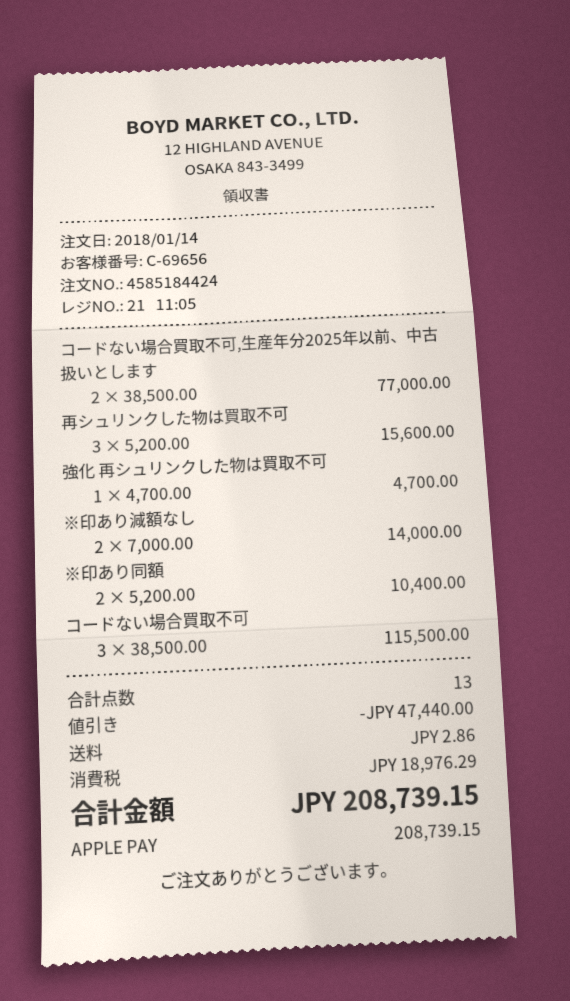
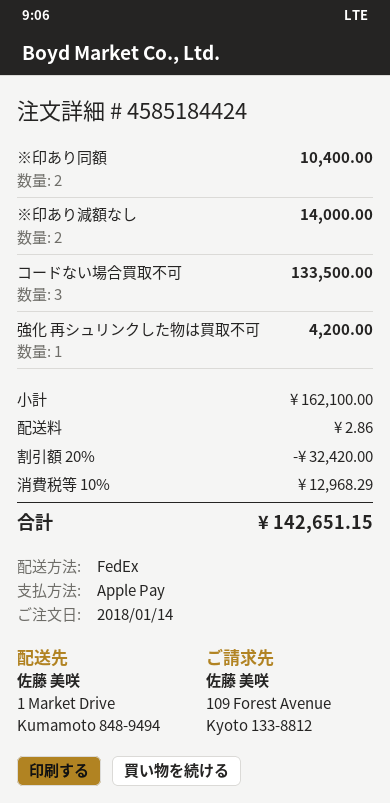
コードない場合買取不可,生産年分2025年以前、中古扱いとします: 2 for 77000.00 -> none
再シュリンクした物は買取不可: 3 for 15600.00 -> none
強化 再シュリンクした物は買取不可: 1 for 4700.00 -> 1 for 4200.00
コードない場合買取不可: 3 for 115500.00 -> 3 for 133500.00
discount: 47440.00 -> 32420.00
tax: 18976.29 -> 12968.29
total: 208739.15 -> 142651.15

